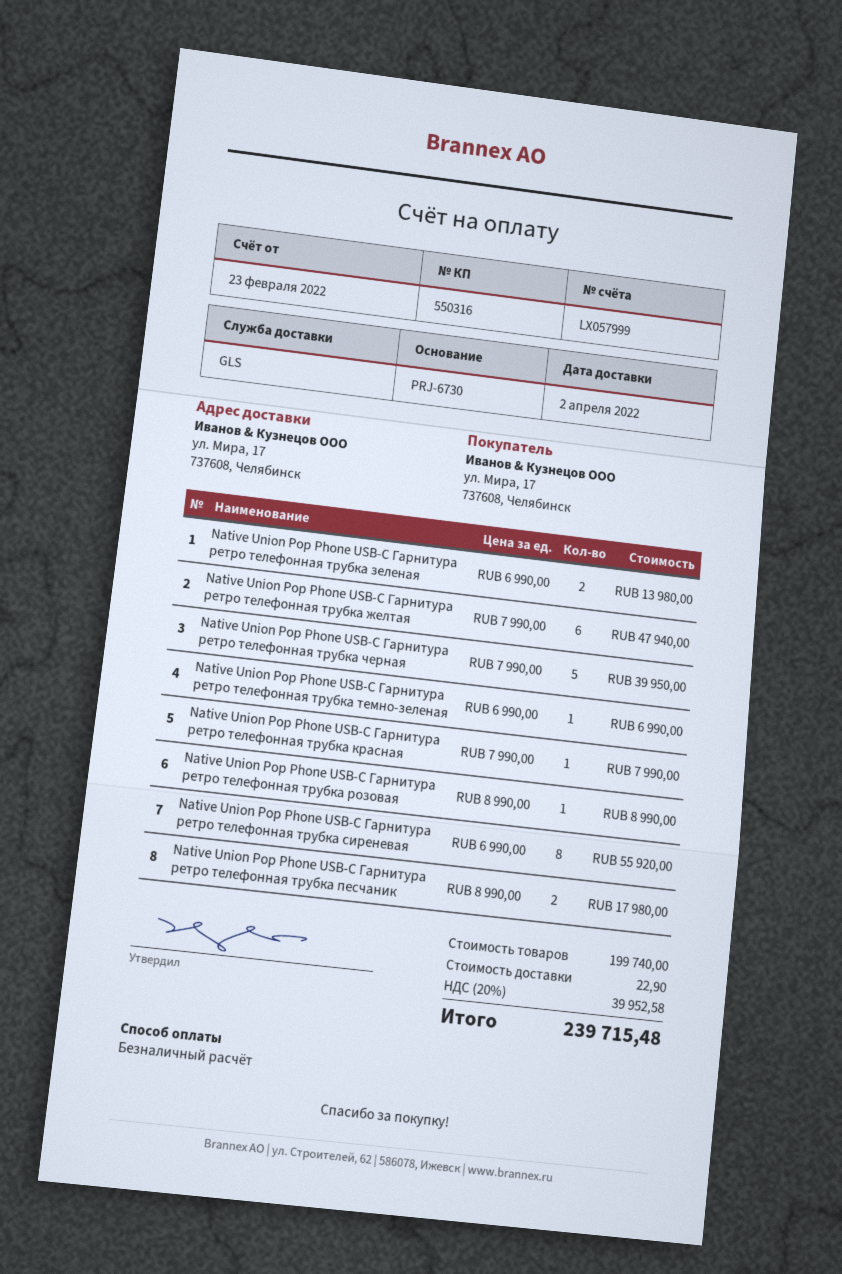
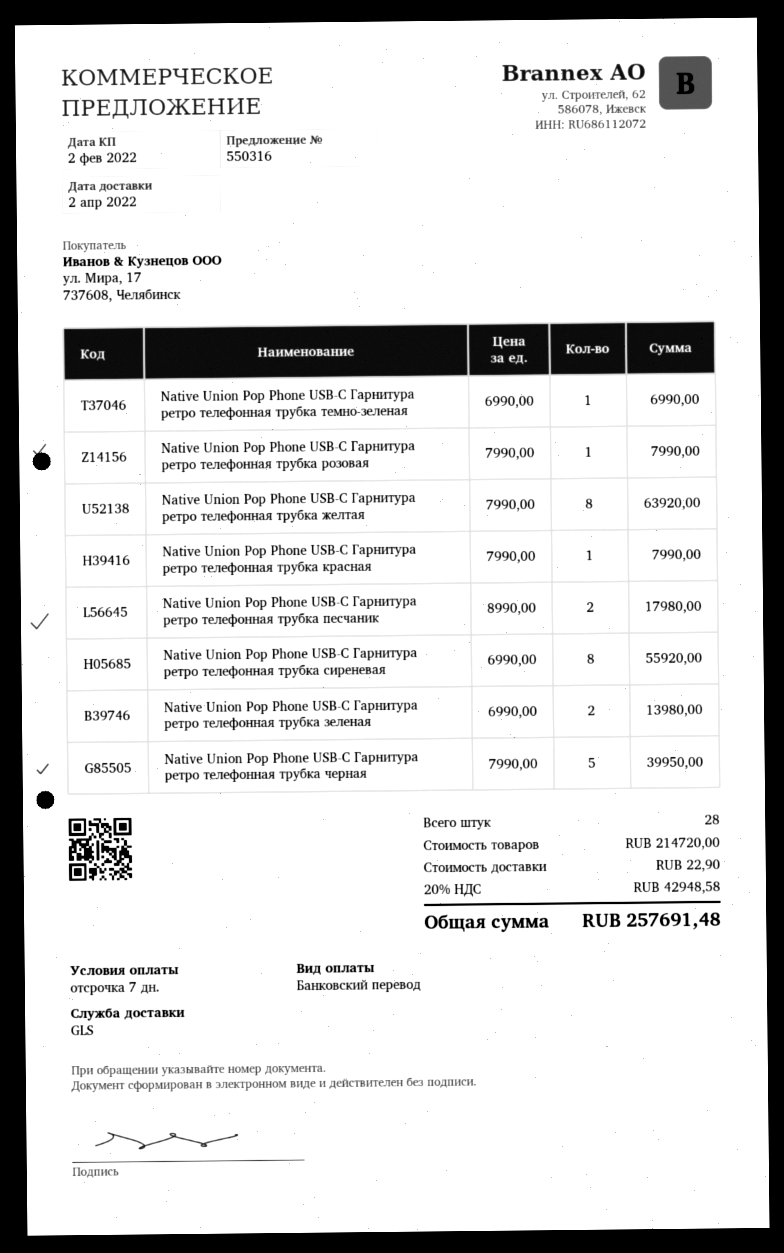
Native Union Pop Phone USB-C Гарнитура ретро телефонная трубка желтая: 6 x 7990.00 = 47940.00 -> 8 x 7990.00 = 63920.00
Native Union Pop Phone USB-C Гарнитура ретро телефонная трубка розовая: 1 x 8990.00 = 8990.00 -> 1 x 7990.00 = 7990.00
subtotal: 199740.00 -> 214720.00
tax: 20% = 39952.58 -> 20% = 42948.58
total: 239715.48 -> 257691.48

